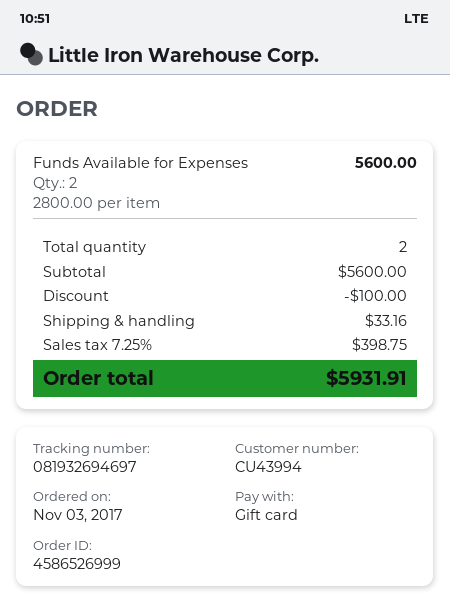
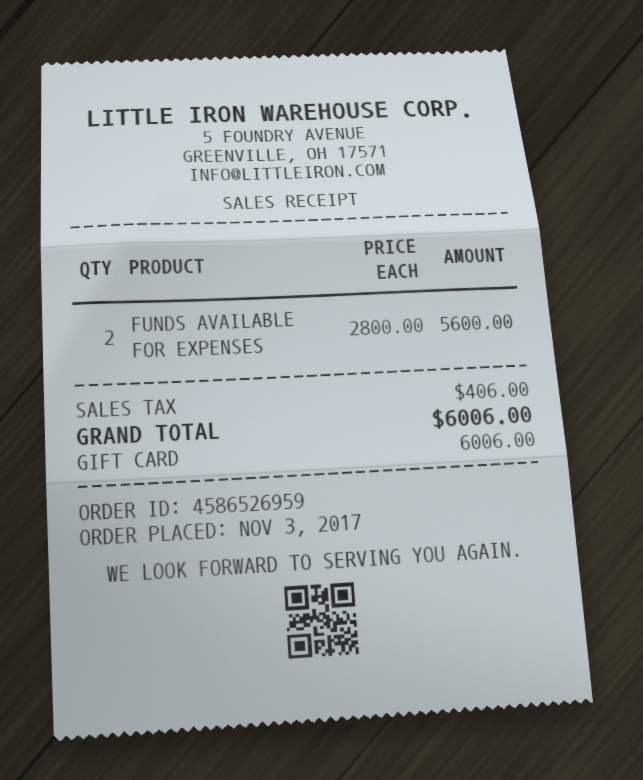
order number: 4586526999 -> 4586526959
discount: 100.00 -> none
shipping: 33.16 -> none
tax: 398.75 -> 406.00
total: 5931.91 -> 6006.00

